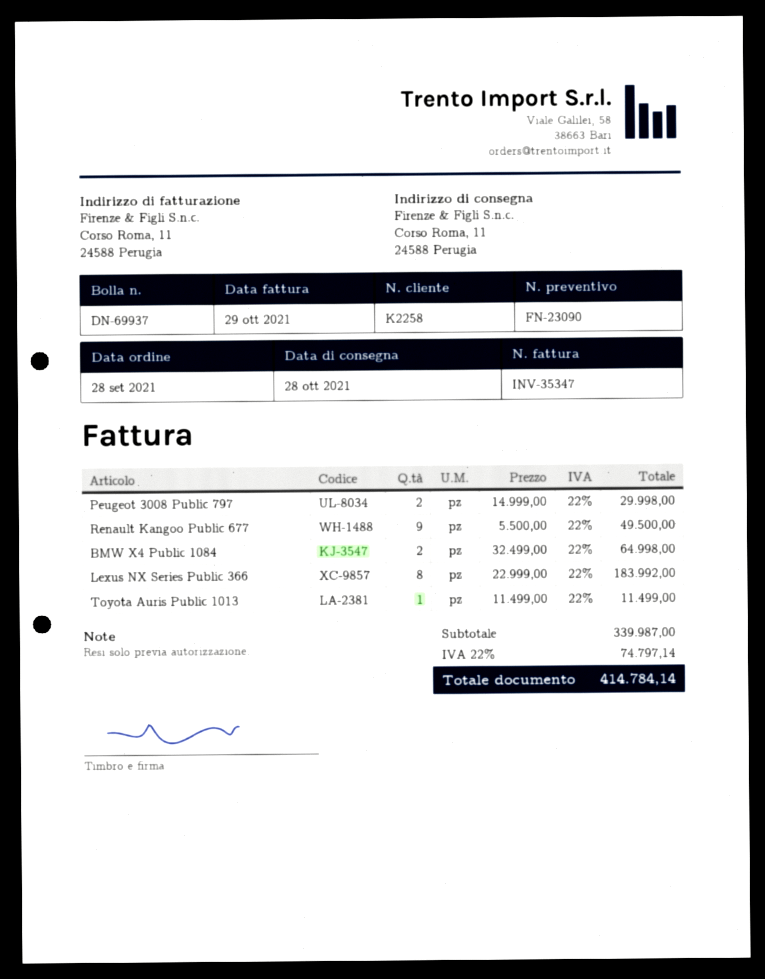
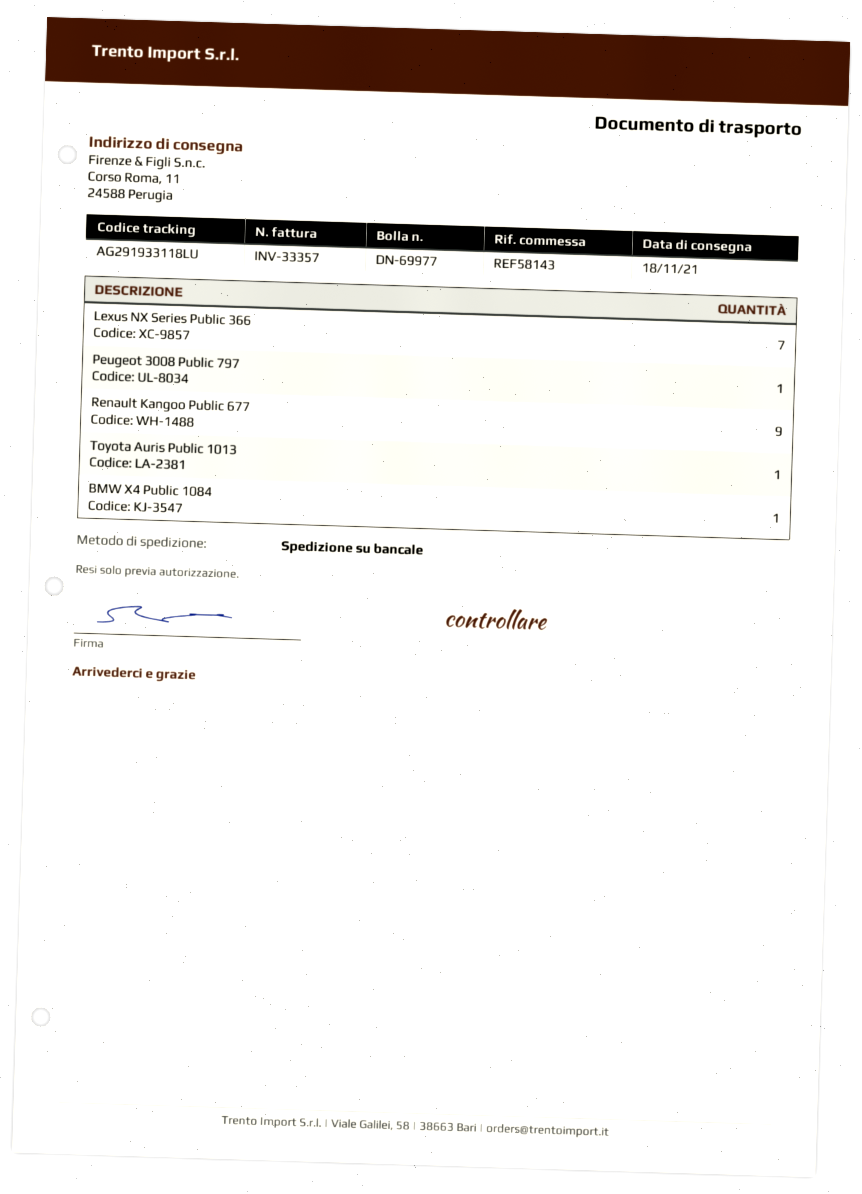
delivery note number: DN-69937 -> DN-69977
delivery date: 2021-10-28 -> 2021-11-18
invoice number: INV-35347 -> INV-33357
Peugeot 3008 Public 797: 2 -> 1
BMW X4 Public 1084: 2 -> 1
Lexus NX Series Public 366: 8 -> 7

